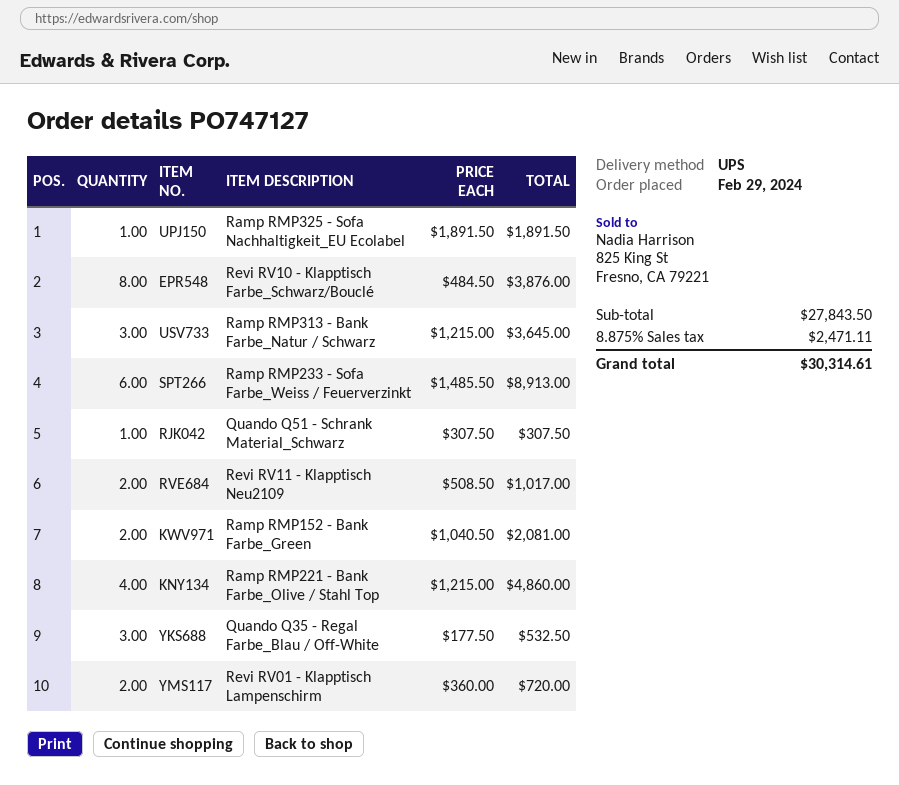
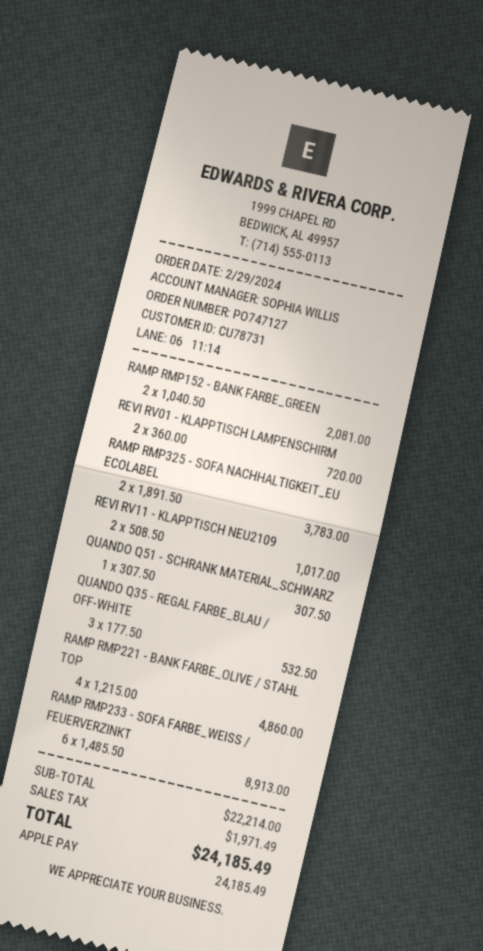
Ramp RMP325 - Sofa Nachhaltigkeit_EU Ecolabel: 1 x 1891.50 = 1891.50 -> 2 x 1891.50 = 3783.00
Revi RV10 - Klapptisch Farbe_Schwarz/Bouclé: 8 x 484.50 = 3876.00 -> none
Ramp RMP313 - Bank Farbe_Natur / Schwarz: 3 x 1215.00 = 3645.00 -> none
subtotal: 27843.50 -> 22214.00
tax: 2471.11 -> 1971.49
total: 30314.61 -> 24185.49

